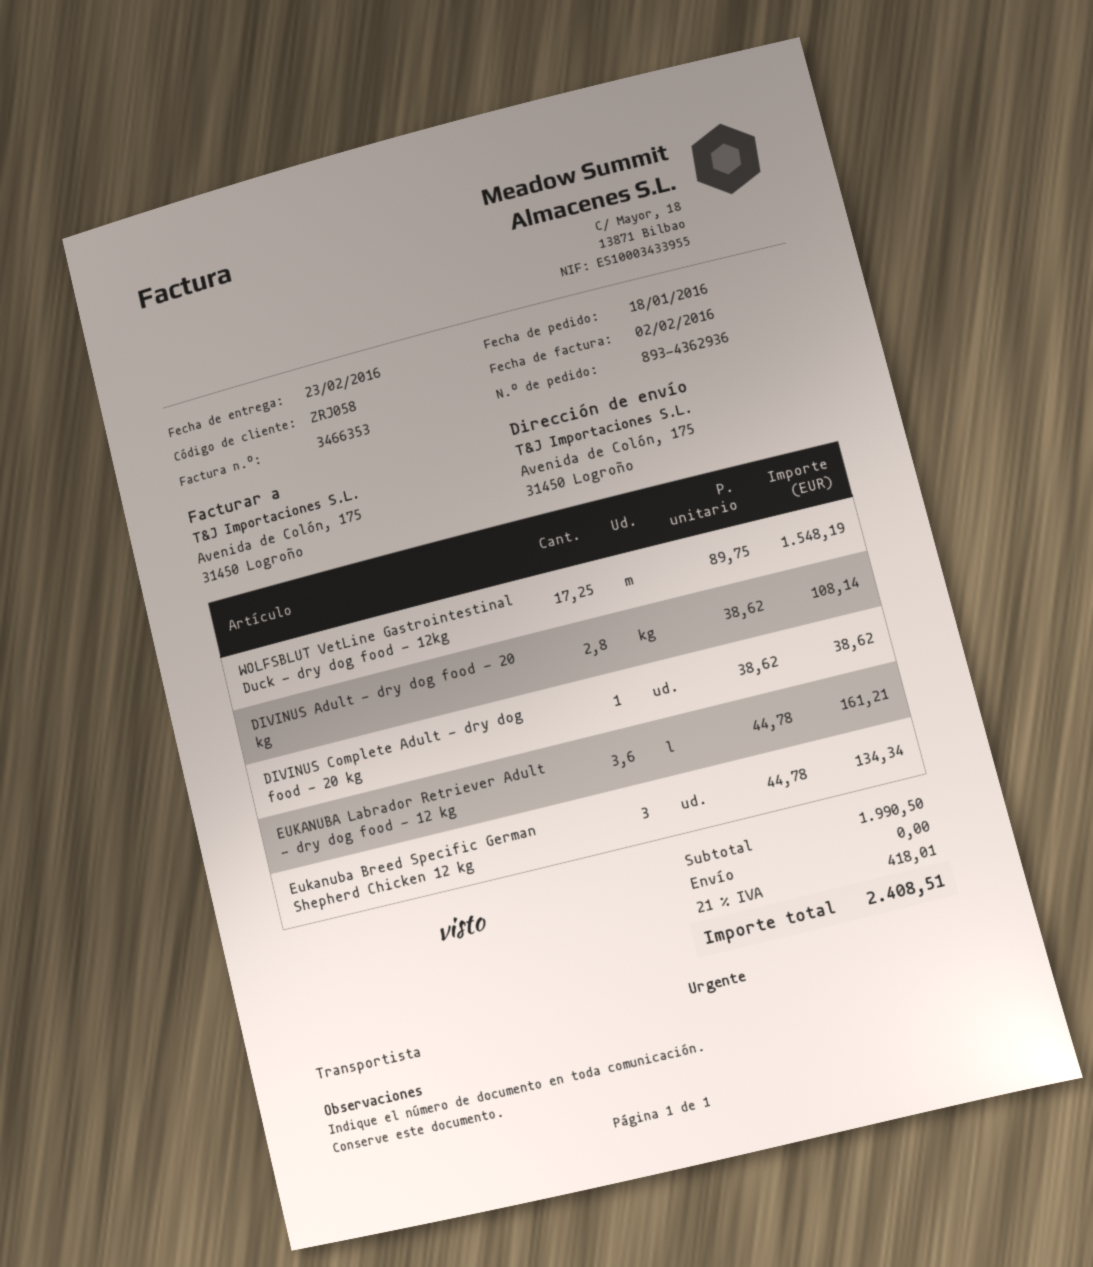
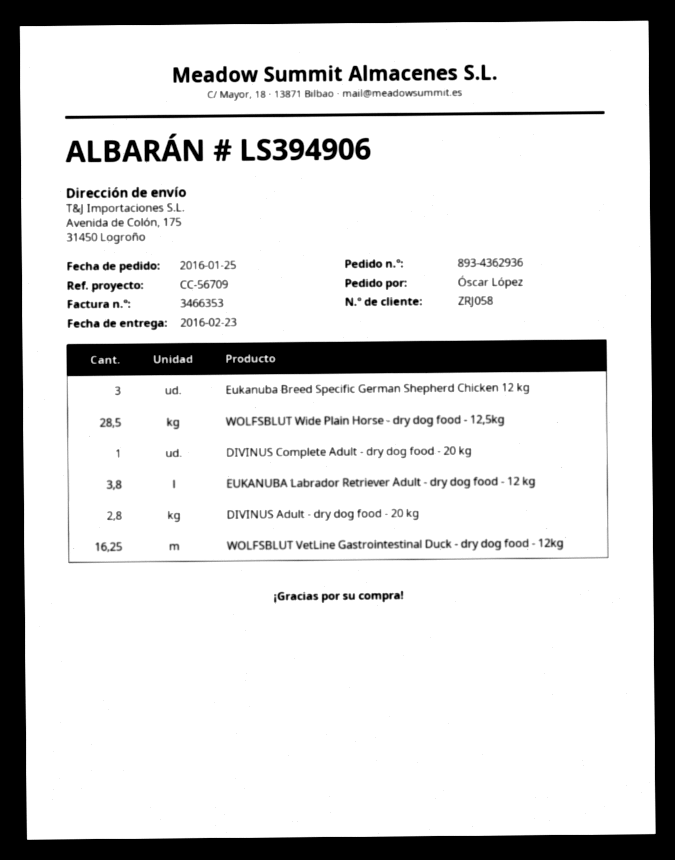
order date: 2016-01-18 -> 2016-01-25
WOLFSBLUT VetLine Gastrointestinal Duck - dry dog food - 12kg: 17.25 -> 16.25
EUKANUBA Labrador Retriever Adult - dry dog food - 12 kg: 3.6 -> 3.8
WOLFSBLUT Wide Plain Horse - dry dog food - 12,5kg: none -> 28.5

